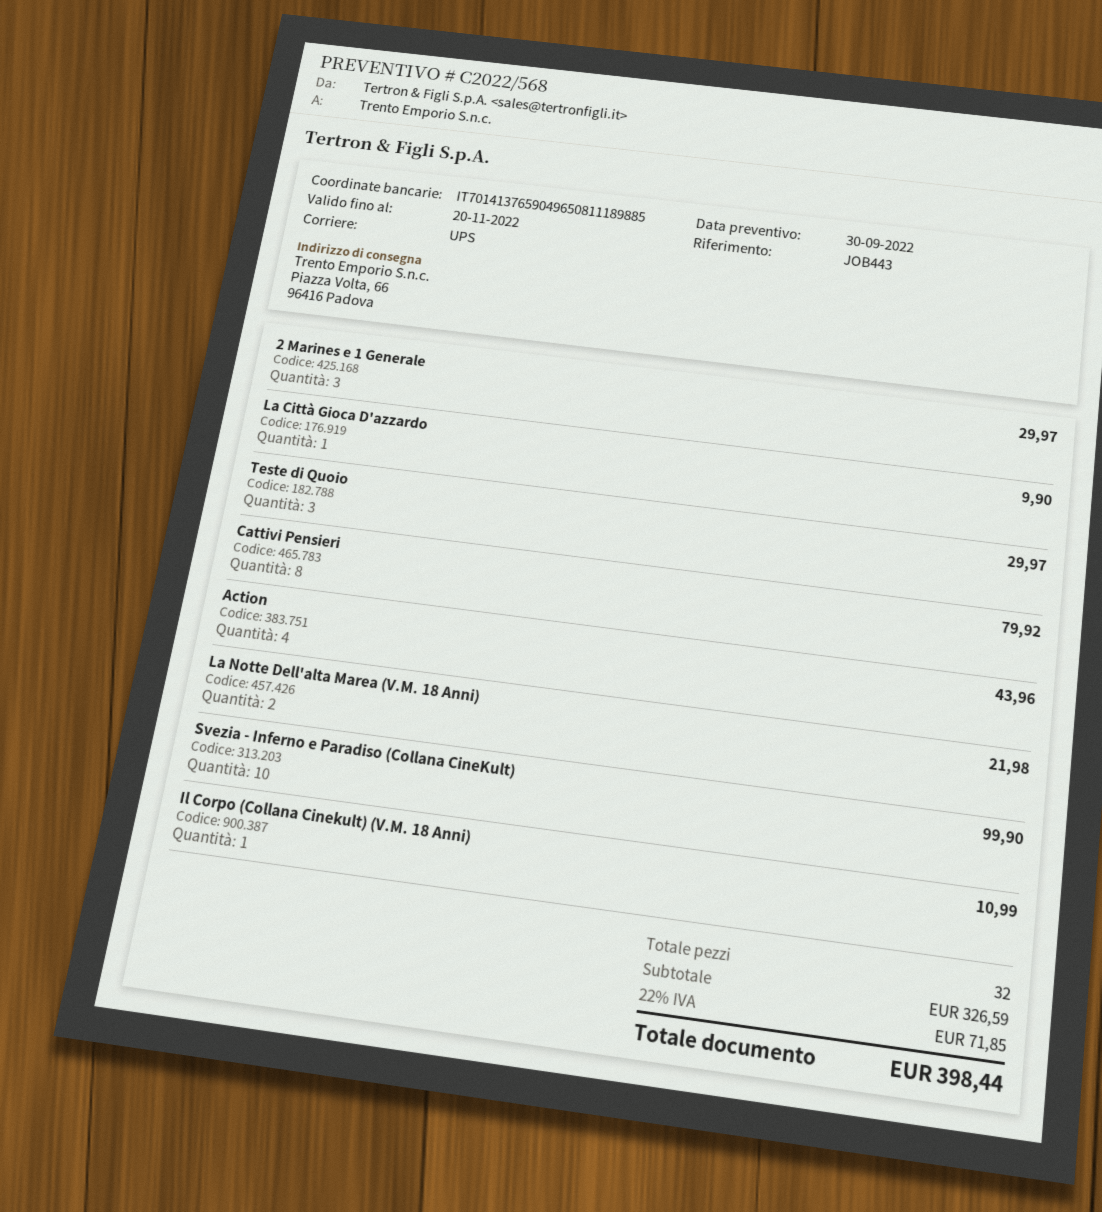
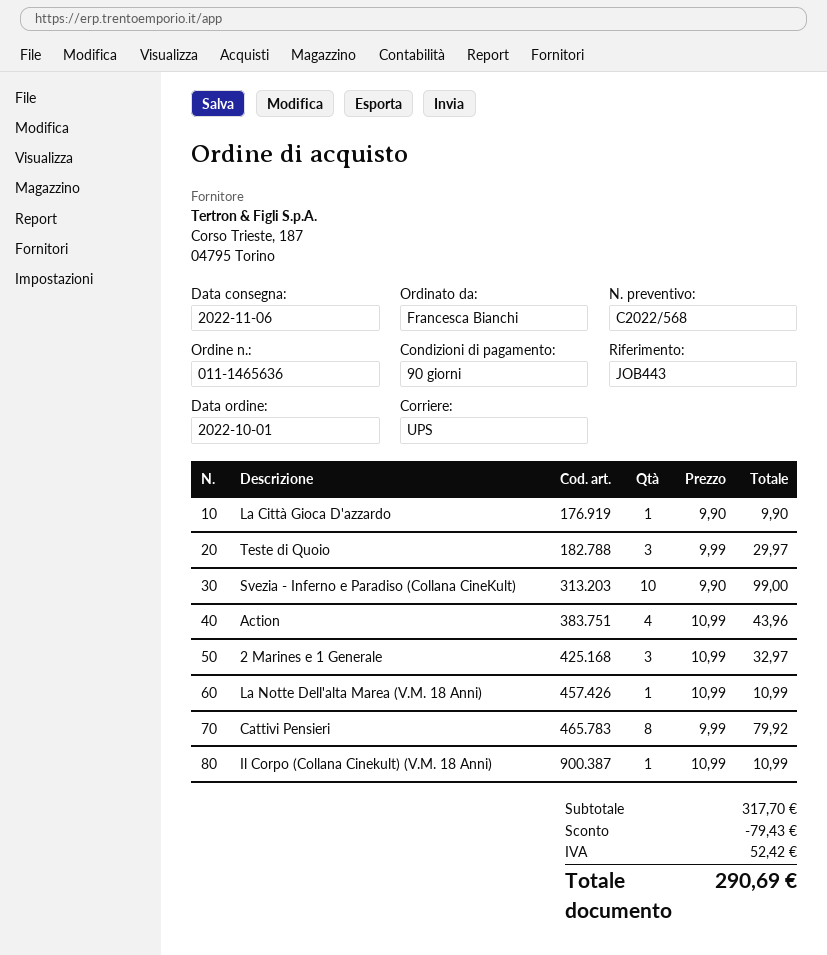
2 Marines e 1 Generale: 3 for 29.97 -> 3 for 32.97
La Notte Dell'alta Marea (V.M. 18 Anni): 2 for 21.98 -> 1 for 10.99
Svezia - Inferno e Paradiso (Collana CineKult): 10 for 99.90 -> 10 for 99.00
subtotal: 326.59 -> 317.70
discount: none -> 79.43
tax: 71.85 -> 52.42
total: 398.44 -> 290.69

